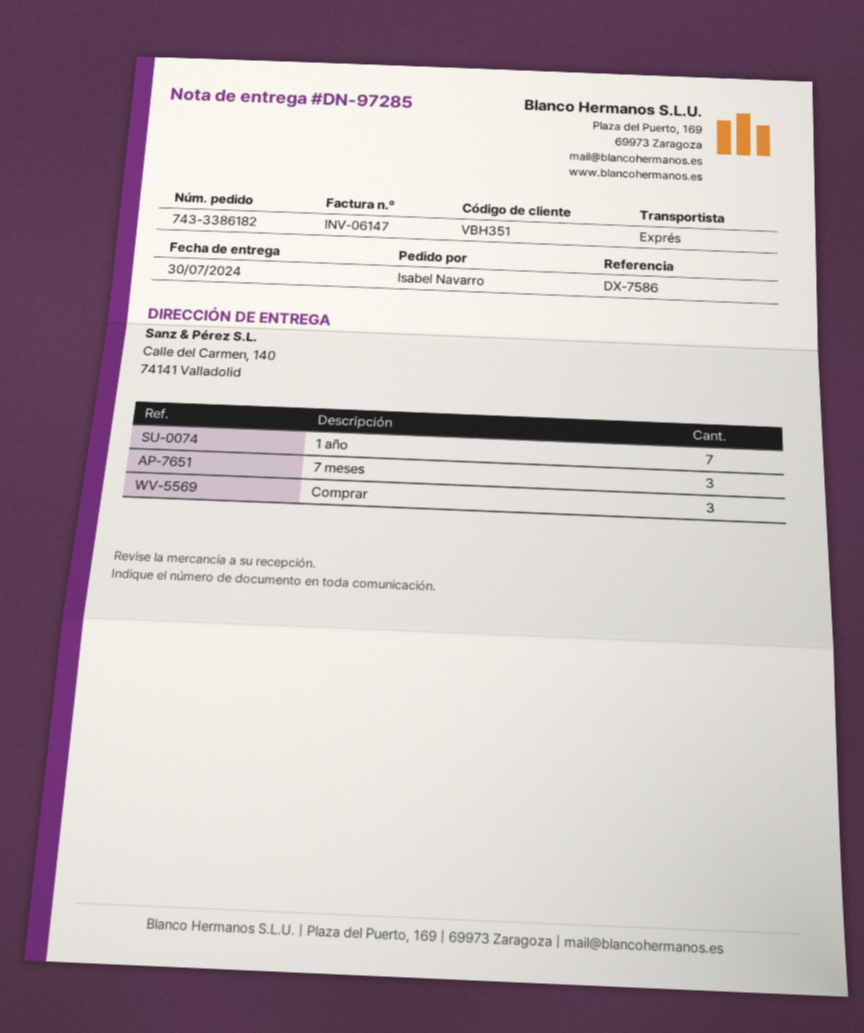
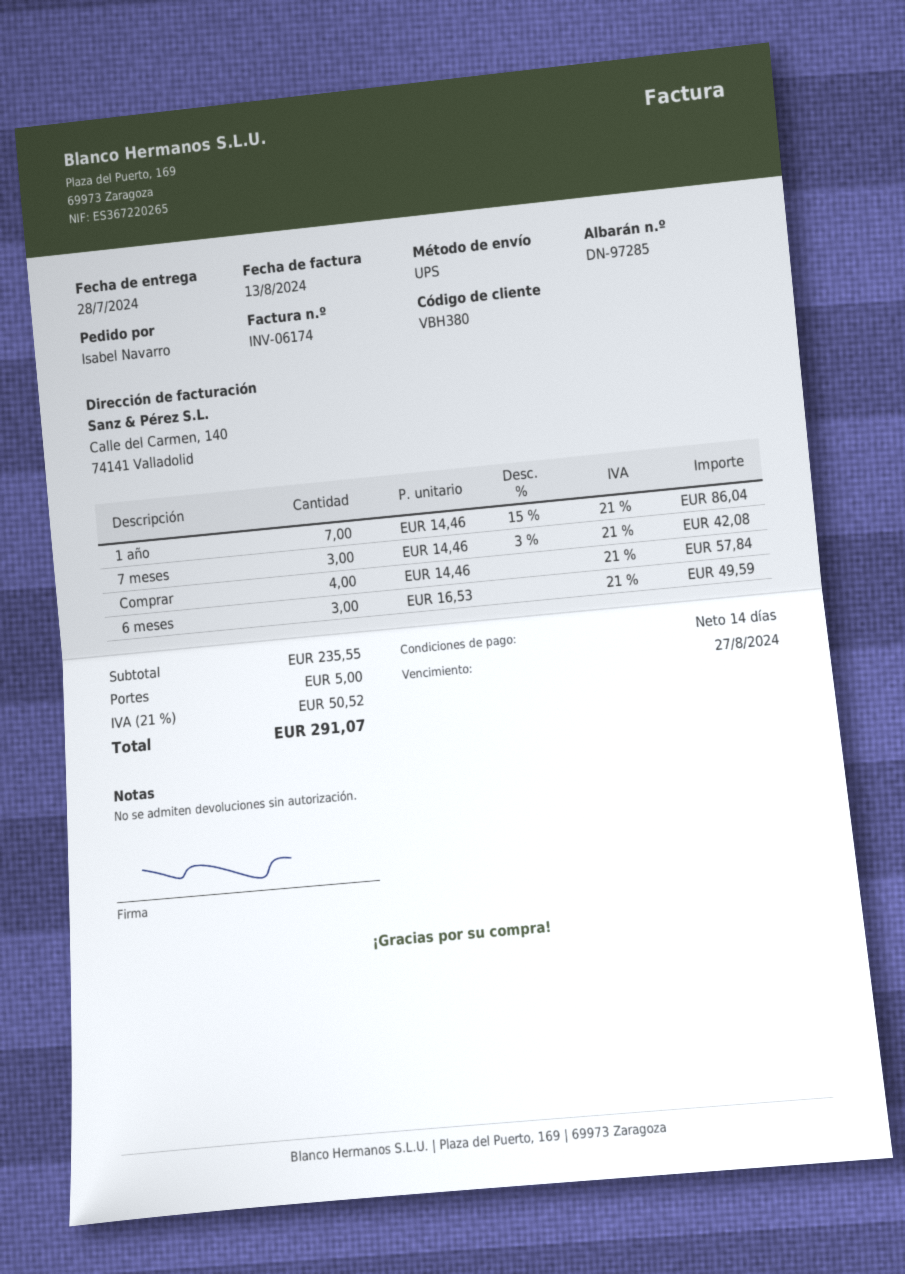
delivery date: 2024-07-30 -> 2024-07-28
invoice number: INV-06147 -> INV-06174
customer number: VBH351 -> VBH380
shipping method: express -> UPS
Comprar: 3 -> 4
6 meses: none -> 3

